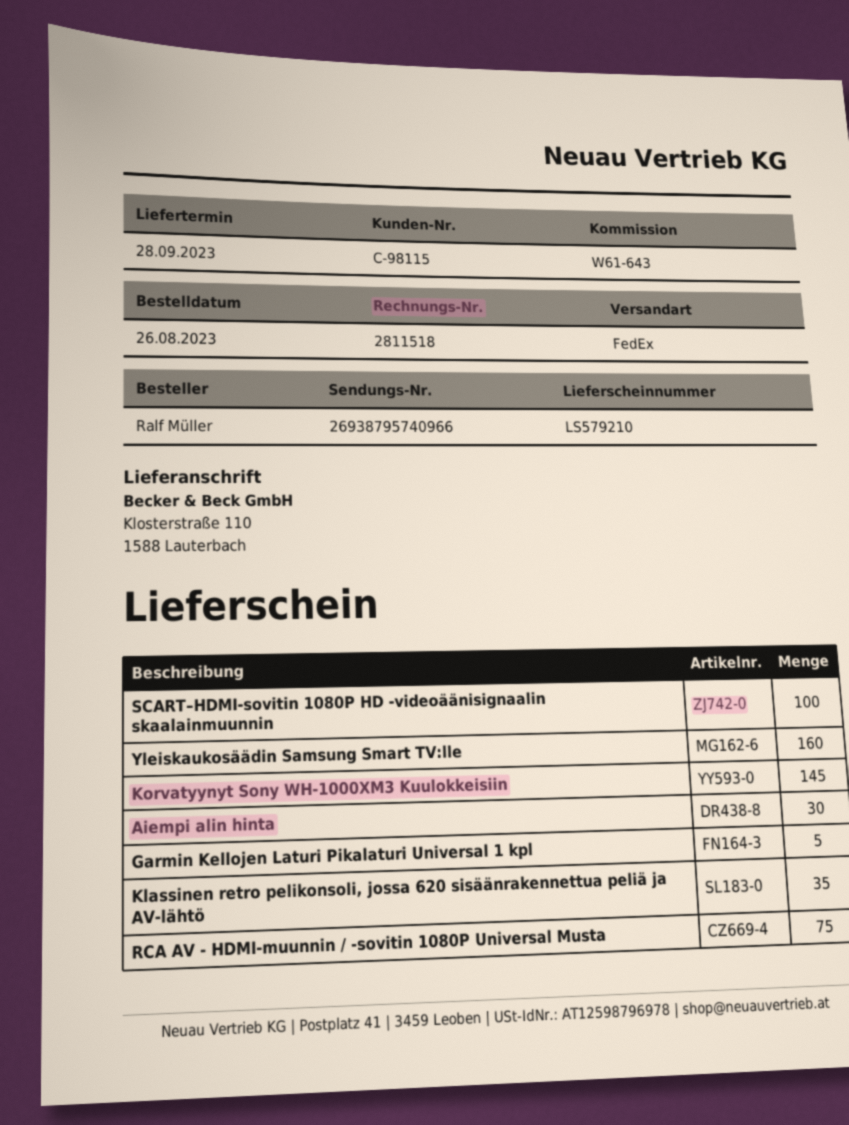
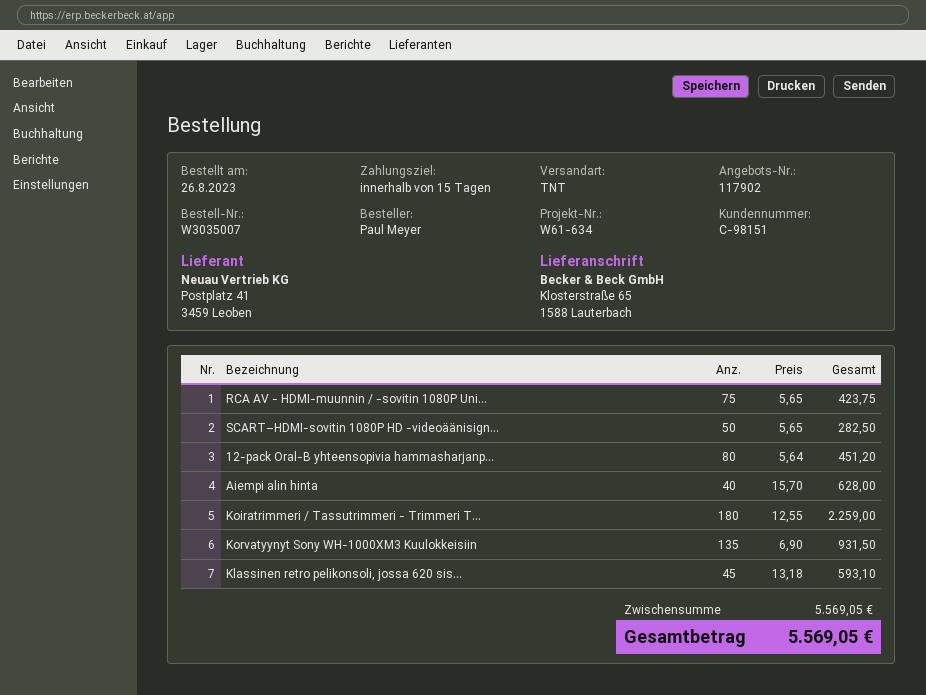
customer number: C-98115 -> C-98151
reference: W61-643 -> W61-634
ordered by: Ralf Müller -> Paul Meyer
shipping method: FedEx -> TNT
ship to: Klosterstraße 110, 1588 Lauterbach -> Klosterstraße 65, 1588 Lauterbach
SCART–HDMI-sovitin 1080P HD -videoäänisignaalin skaalainmuunnin: 100 -> 50
Yleiskaukosäädin Samsung Smart TV:lle: 160 -> none
Korvatyynyt Sony WH-1000XM3 Kuulokkeisiin: 145 -> 135
Aiempi alin hinta: 30 -> 40
Garmin Kellojen Laturi Pikalaturi Universal 1 kpl: 5 -> none
Klassinen retro pelikonsoli, jossa 620 sisäänrakennettua peliä ja AV-lähtö: 35 -> 45
12-pack Oral-B yhteensopivia hammasharjanp...: none -> 80
Koiratrimmeri / Tassutrimmeri - Trimmeri T...: none -> 180

